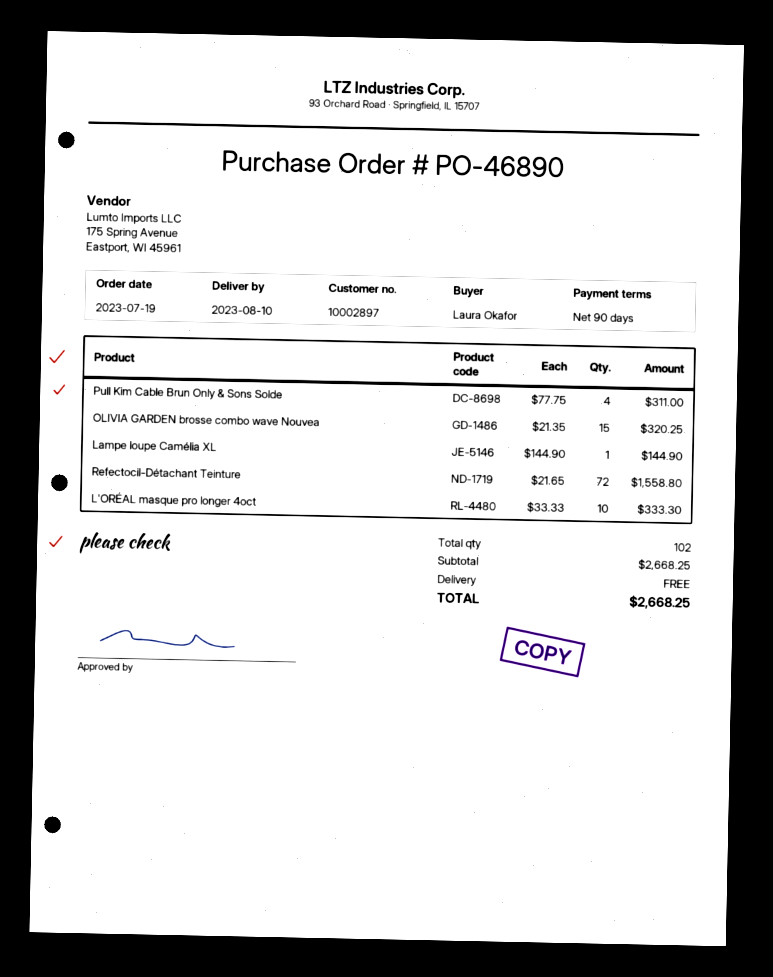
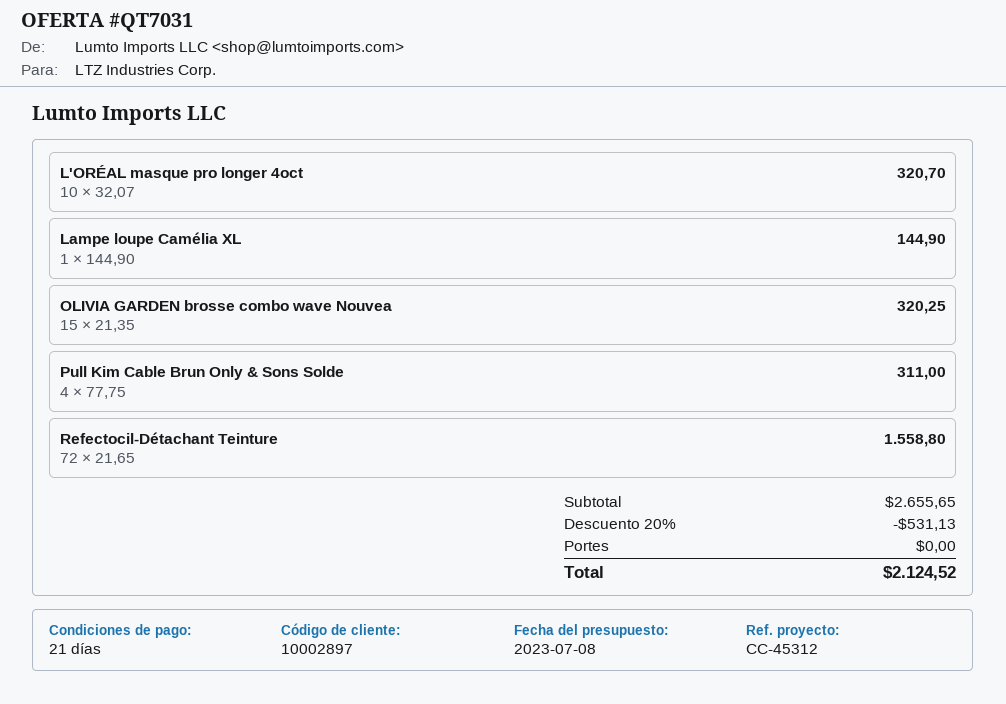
payment terms: 90 days -> 21 days
L'ORÉAL masque pro longer 4oct: 10 x 33.33 = 333.30 -> 10 x 32.07 = 320.70
subtotal: 2668.25 -> 2655.65
discount: none -> 20% = 531.13
total: 2668.25 -> 2124.52

